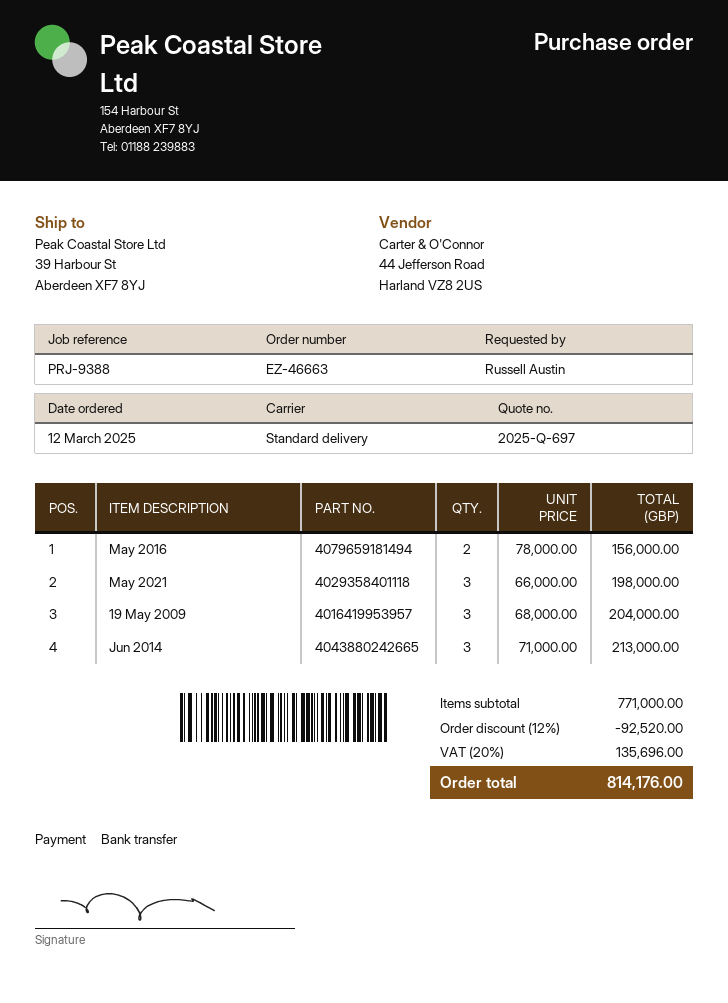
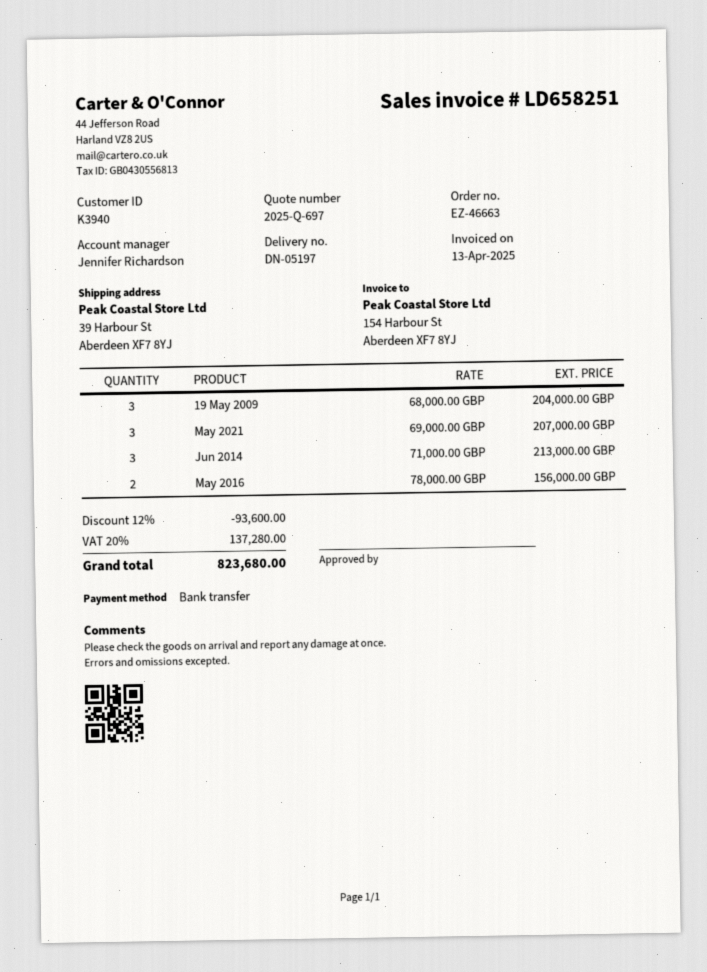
May 2021: 3 x 66000.00 = 198000.00 -> 3 x 69000.00 = 207000.00
discount: 12% = 92520.00 -> 12% = 93600.00
tax: 20% = 135696.00 -> 20% = 137280.00
total: 814176.00 -> 823680.00

